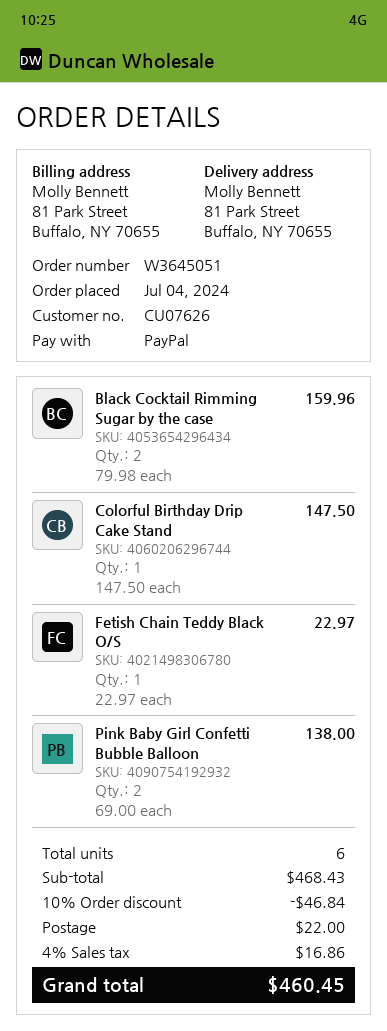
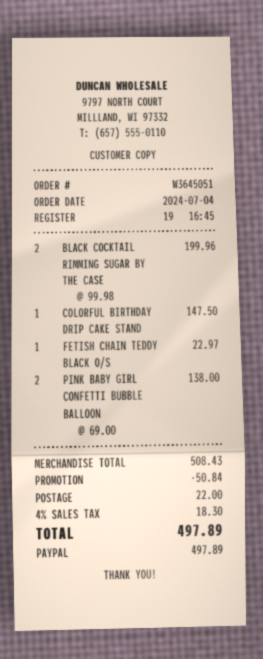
Black Cocktail Rimming Sugar by the case: 2 x 79.98 = 159.96 -> 2 x 99.98 = 199.96
subtotal: 468.43 -> 508.43
discount: 46.84 -> 50.84
tax: 4% = 16.86 -> 4% = 18.30
total: 460.45 -> 497.89

